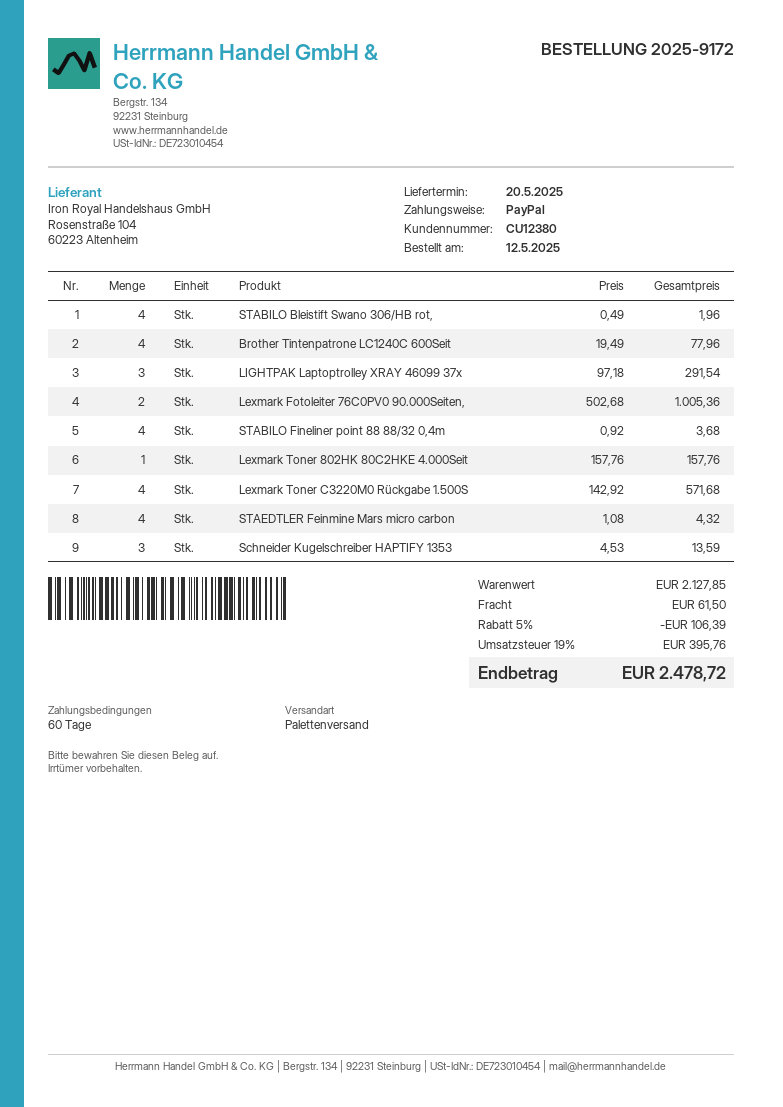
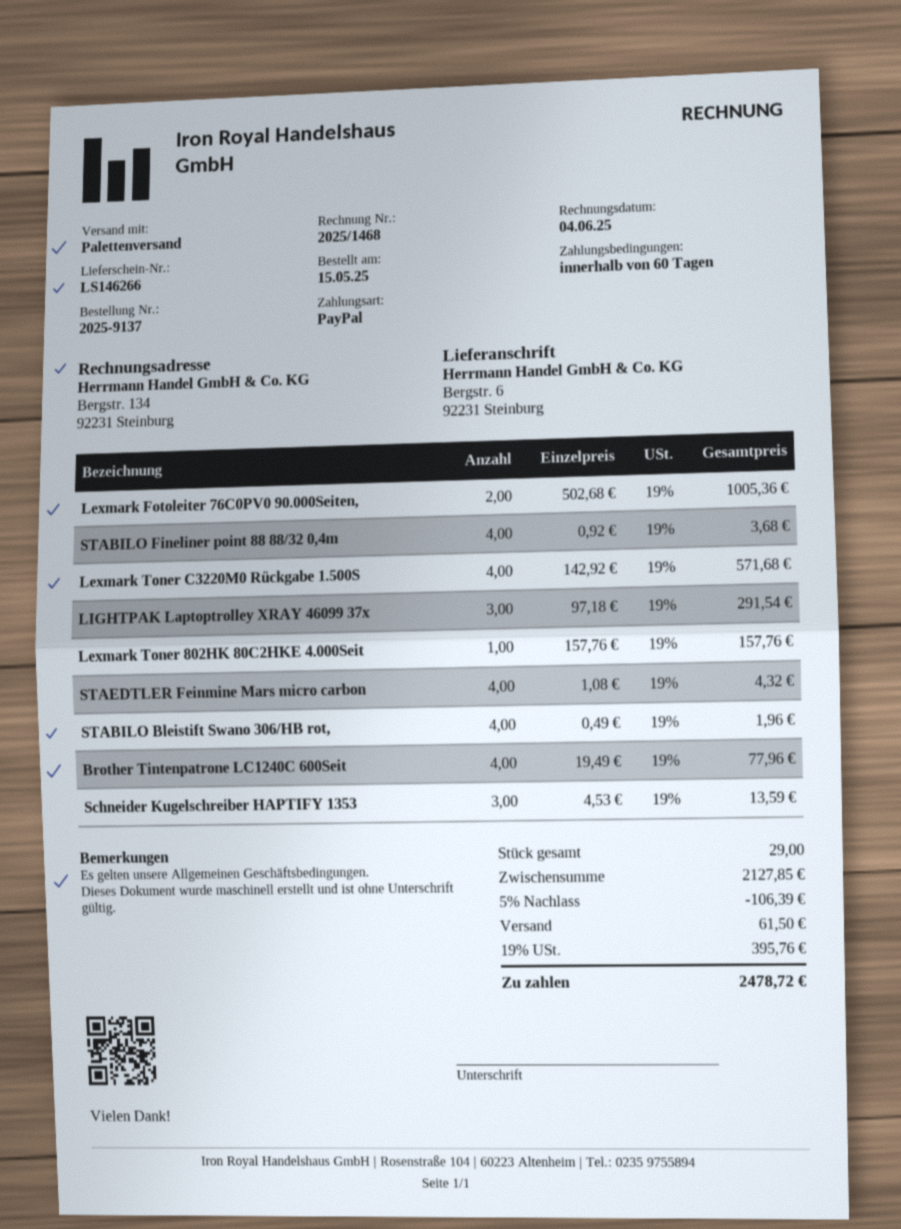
order number: 2025-9172 -> 2025-9137
order date: 2025-05-12 -> 2025-05-15

